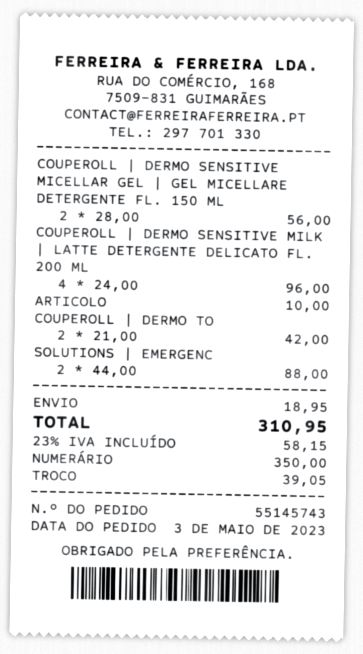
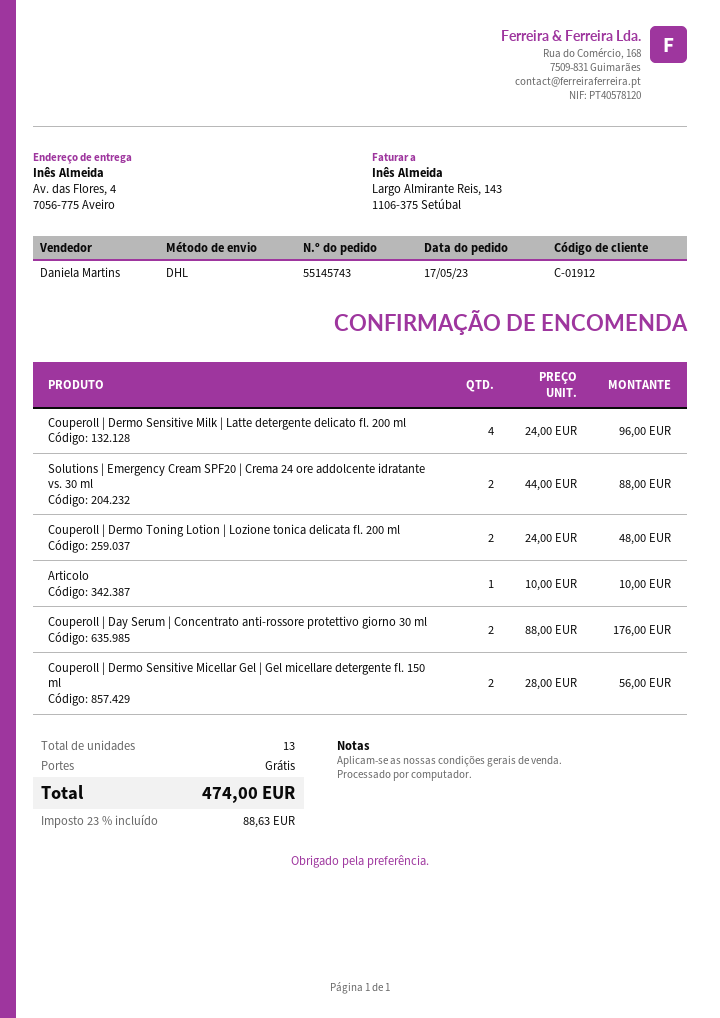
order date: 2023-05-03 -> 2023-05-17
COUPEROLL | DERMO TO: 2 x 21.00 = 42.00 -> 2 x 24.00 = 48.00
Couperoll | Day Serum | Concentrato anti-rossore protettivo giorno 30 ml: none -> 2 x 88.00 = 176.00
shipping: 18.95 -> 0.00
tax: 23% = 58.15 -> 23% = 88.63
total: 310.95 -> 474.00

